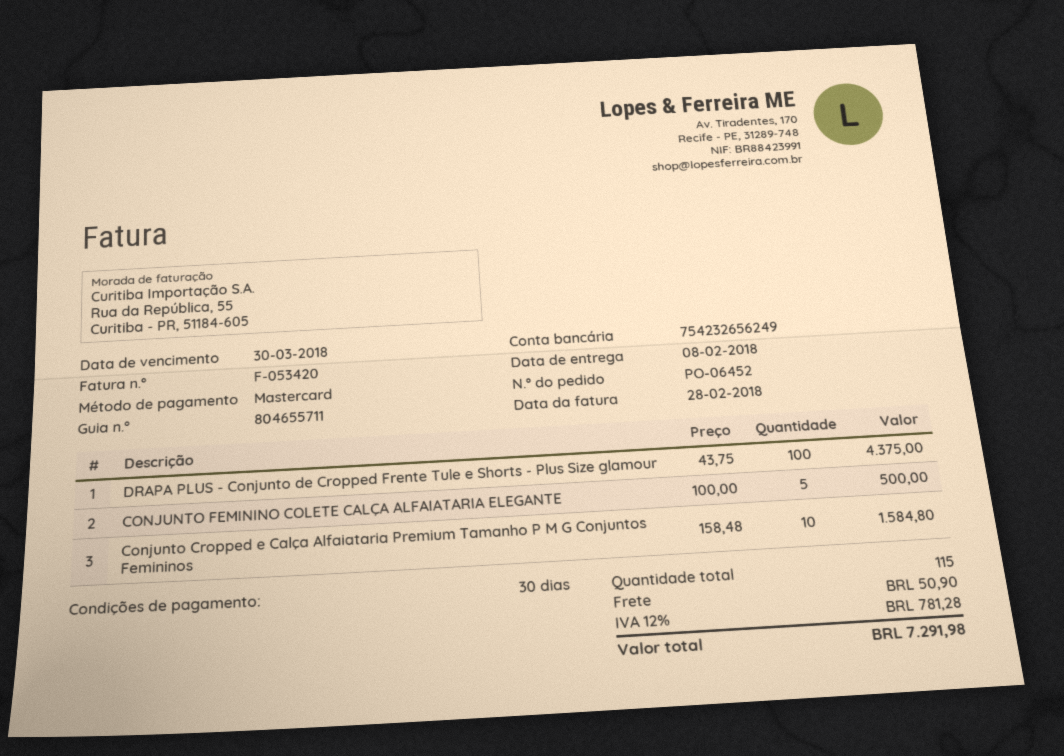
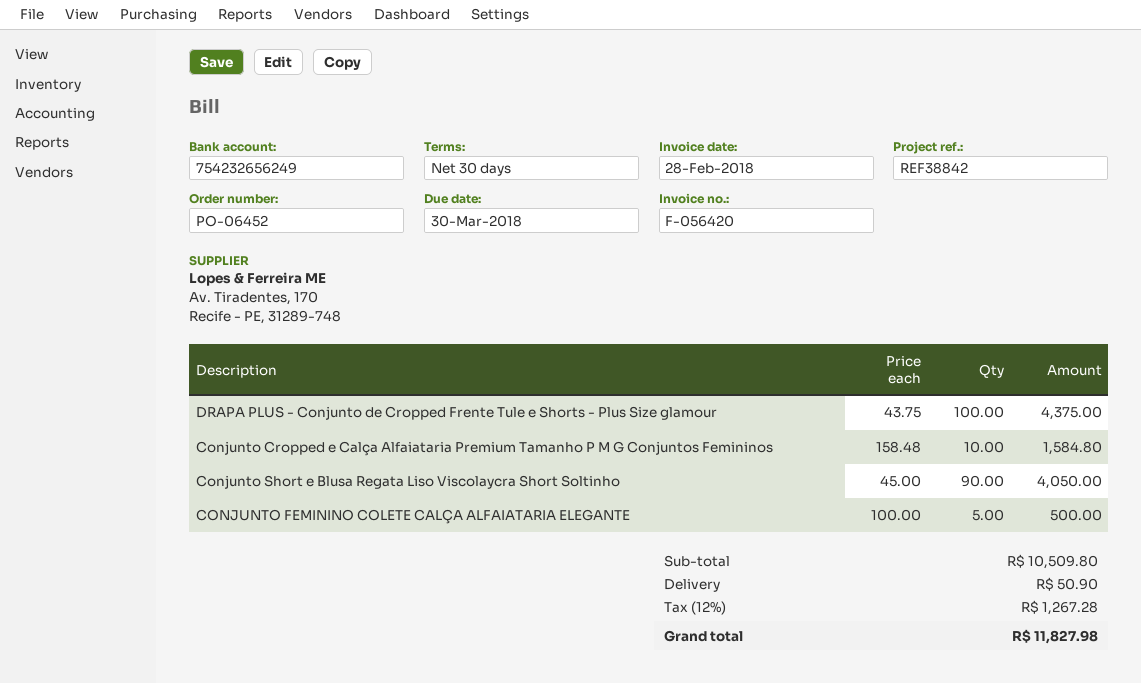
invoice number: F-053420 -> F-056420
Conjunto Short e Blusa Regata Liso Viscolaycra Short Soltinho: none -> 90 x 45.00 = 4050.00
tax: 12% = 781.28 -> 12% = 1267.28
total: 7291.98 -> 11827.98

